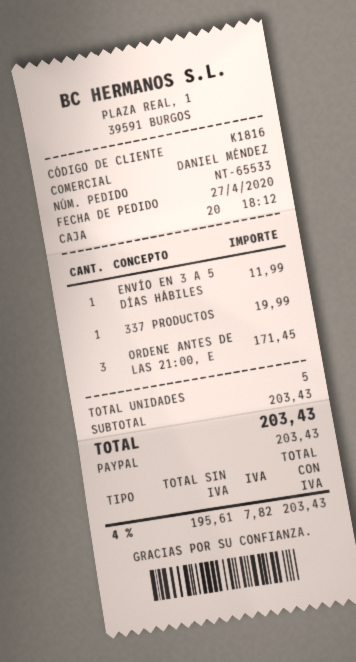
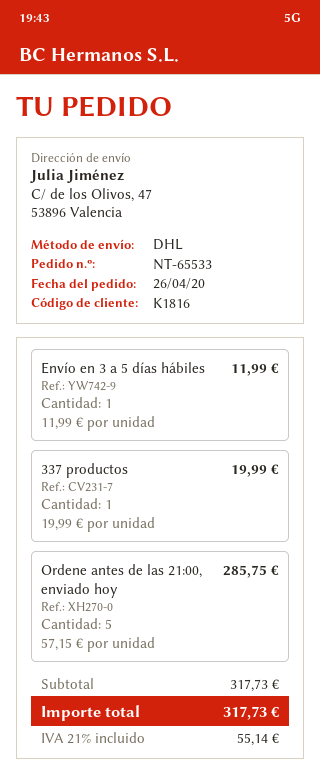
order date: 2020-04-27 -> 2020-04-26
ORDENE ANTES DE LAS 21:00, E: 3 for 171.45 -> 5 for 285.75
subtotal: 203.43 -> 317.73
tax: 4% = 7.82 -> 21% = 55.14
total: 203.43 -> 317.73

